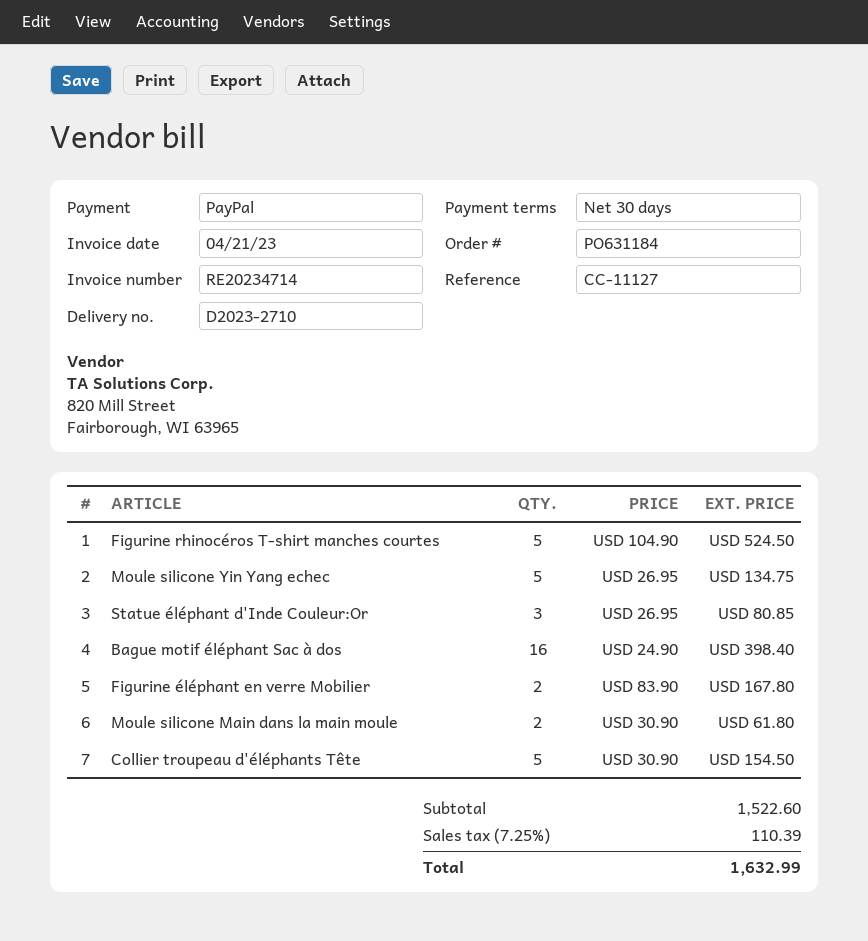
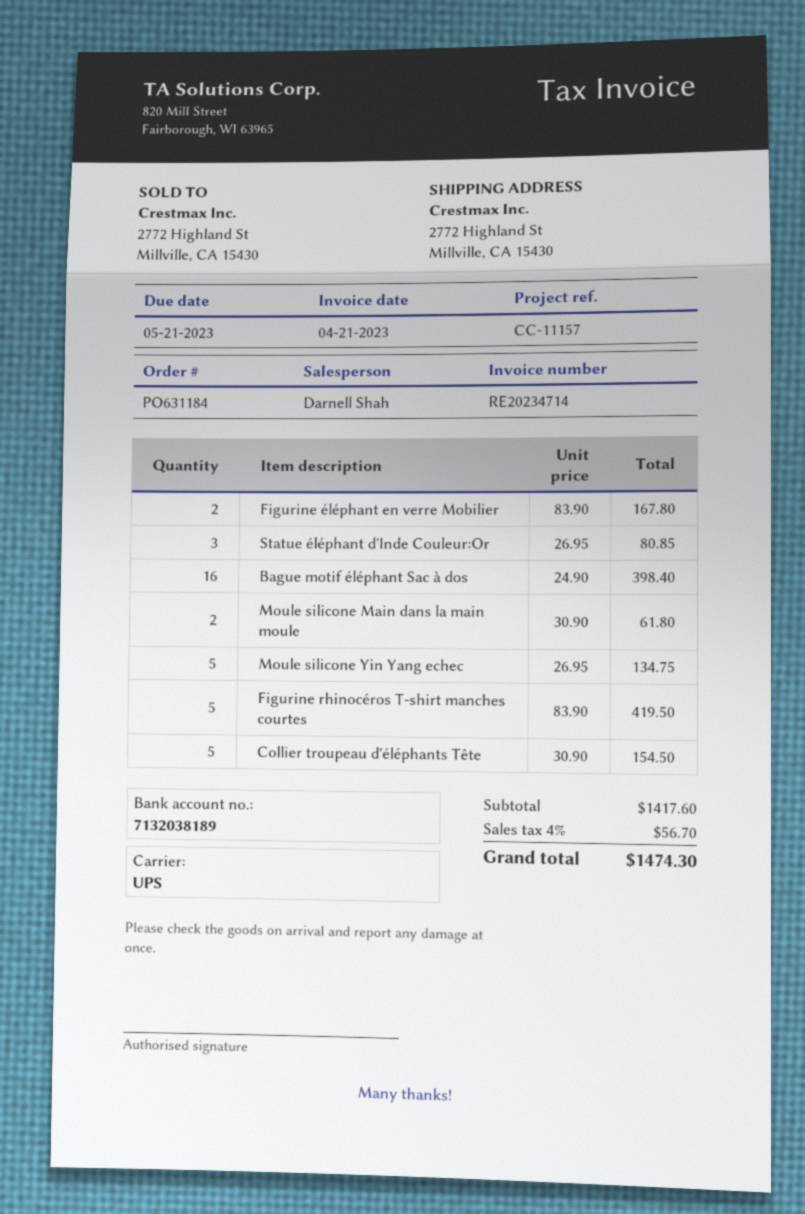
reference: CC-11127 -> CC-11157
Figurine rhinocéros T-shirt manches courtes: 5 x 104.90 = 524.50 -> 5 x 83.90 = 419.50
subtotal: 1522.60 -> 1417.60
tax: 7.25% = 110.39 -> 4% = 56.70
total: 1632.99 -> 1474.30

